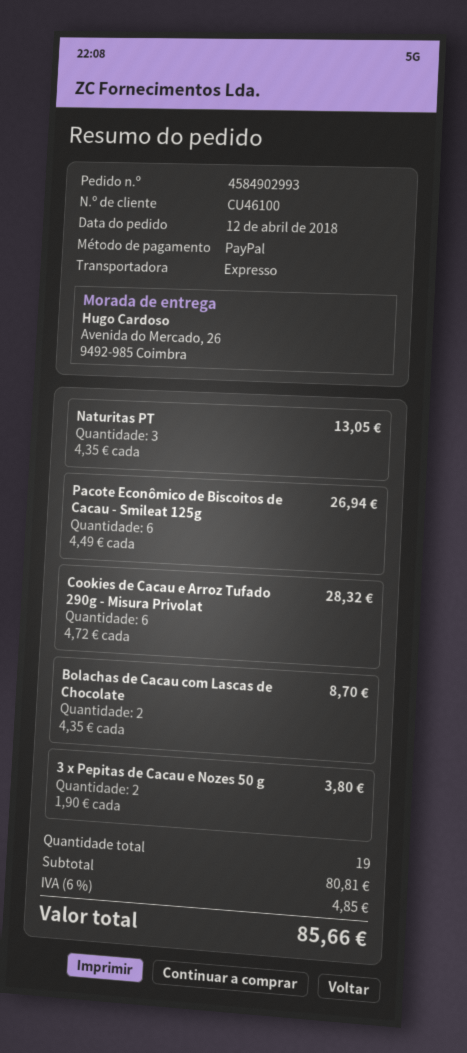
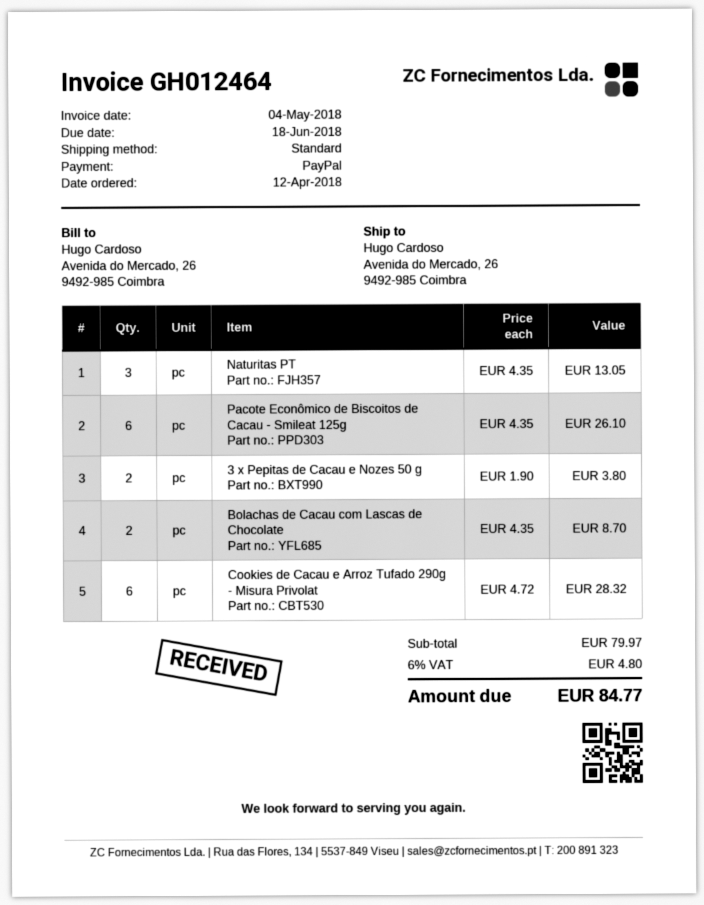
shipping method: express -> standard
Pacote Econômico de Biscoitos de Cacau - Smileat 125g: 6 x 4.49 = 26.94 -> 6 x 4.35 = 26.10
subtotal: 80.81 -> 79.97
tax: 6% = 4.85 -> 6% = 4.80
total: 85.66 -> 84.77

